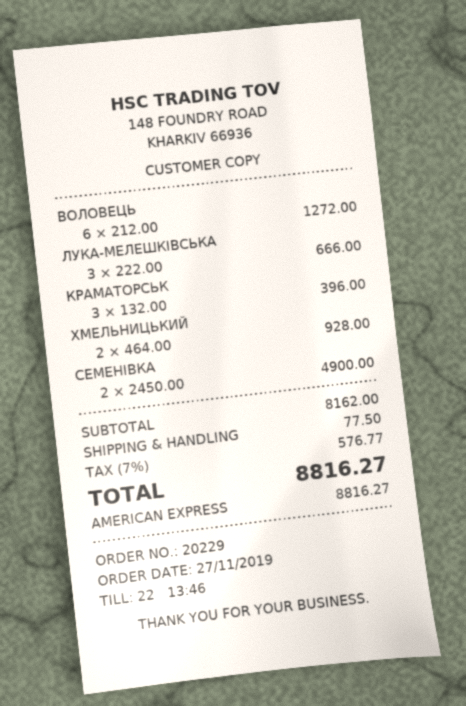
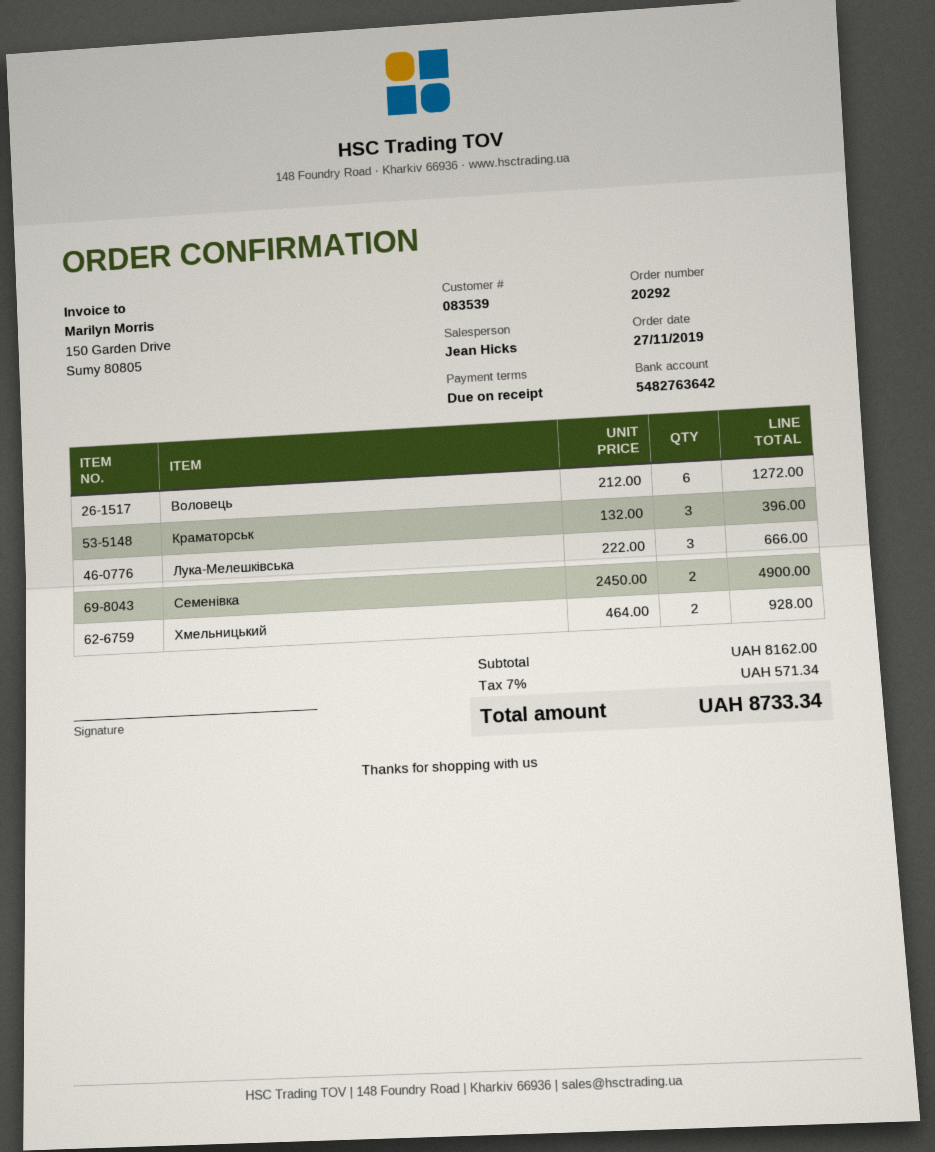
order number: 20229 -> 20292
shipping: 77.50 -> none
tax: 7% = 576.77 -> 7% = 571.34
total: 8816.27 -> 8733.34

